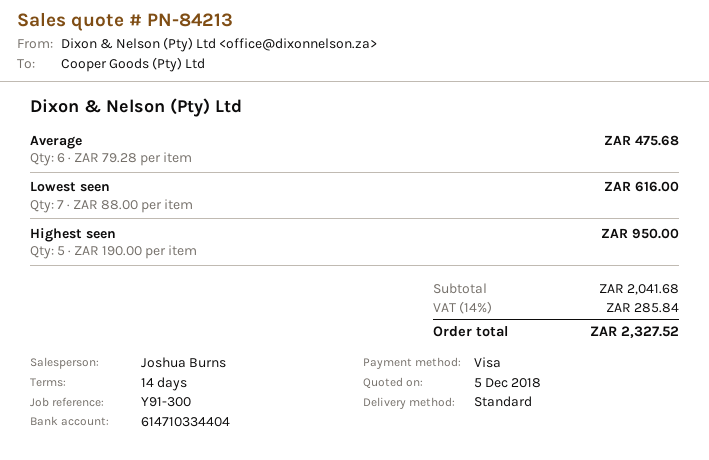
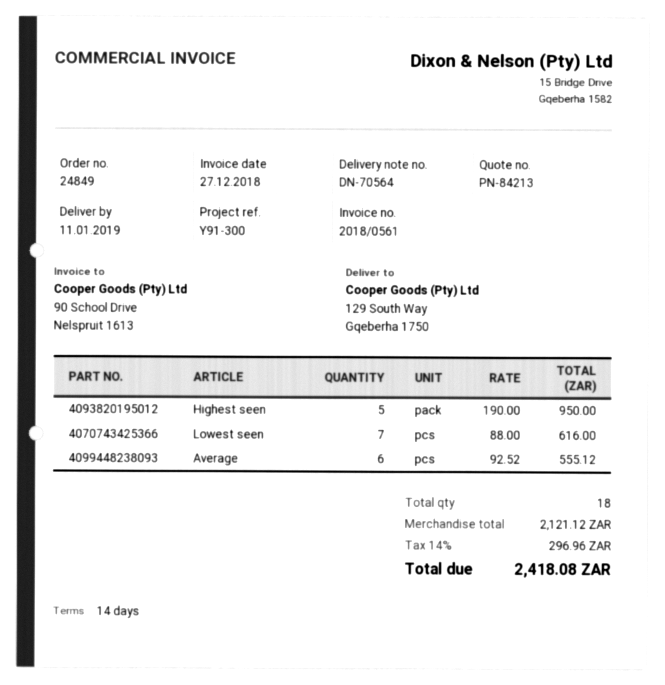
Average: 6 x 79.28 = 475.68 -> 6 x 92.52 = 555.12
subtotal: 2041.68 -> 2121.12
tax: 14% = 285.84 -> 14% = 296.96
total: 2327.52 -> 2418.08

